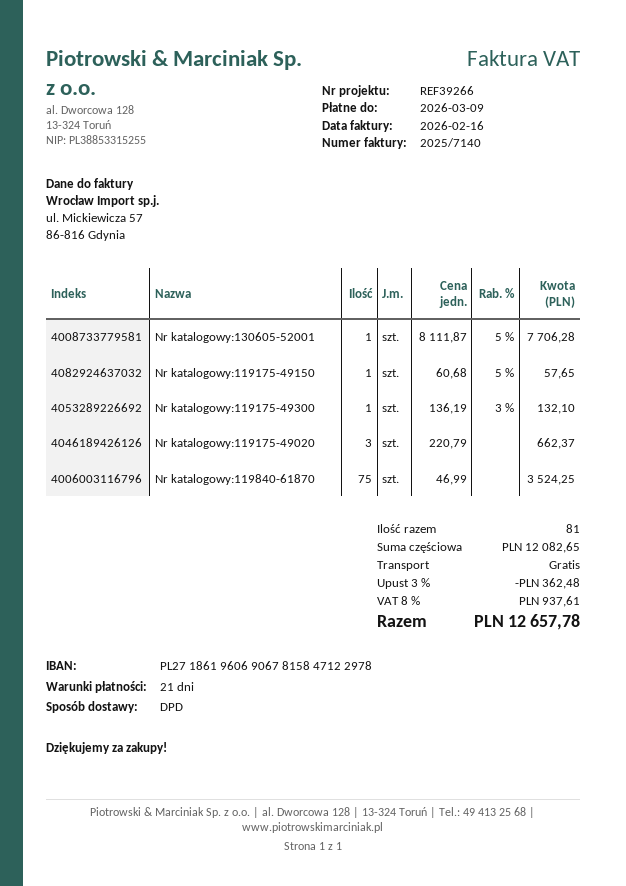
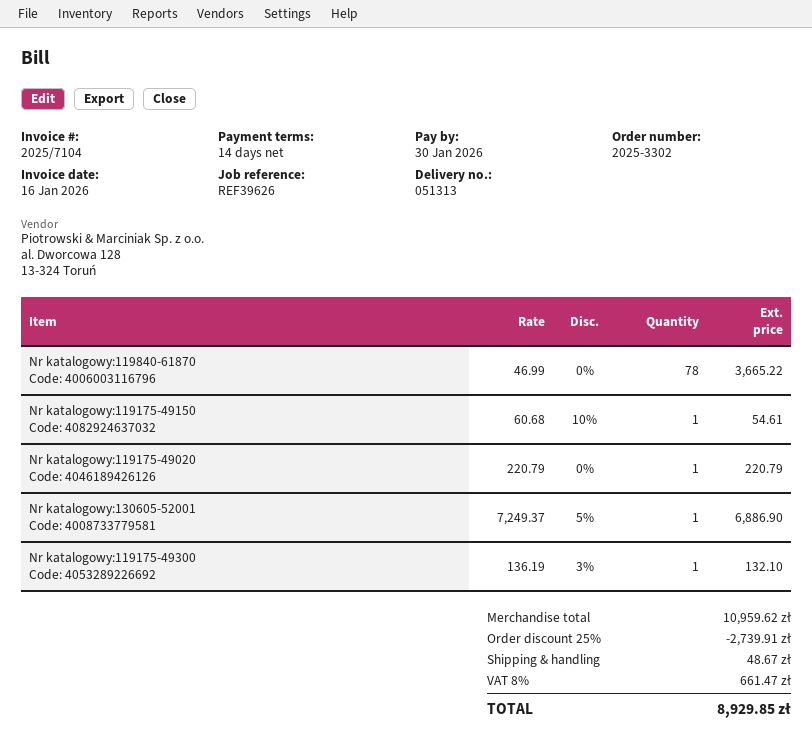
invoice number: 2025/7140 -> 2025/7104
invoice date: 2026-02-16 -> 2026-01-16
payment terms: 21 days -> 14 days
due date: 2026-03-09 -> 2026-01-30
reference: REF39266 -> REF39626
Nr katalogowy:130605-52001: 1 x 8111.87 - 5% = 7706.28 -> 1 x 7249.37 - 5% = 6886.90
Nr katalogowy:119175-49150: 1 x 60.68 - 5% = 57.65 -> 1 x 60.68 - 10% = 54.61
Nr katalogowy:119175-49020: 3 x 220.79 = 662.37 -> 1 x 220.79 = 220.79
Nr katalogowy:119840-61870: 75 x 46.99 = 3524.25 -> 78 x 46.99 = 3665.22
subtotal: 12082.65 -> 10959.62
discount: 3% = 362.48 -> 25% = 2739.91
shipping: 0.00 -> 48.67
tax: 8% = 937.61 -> 8% = 661.47
total: 12657.78 -> 8929.85

